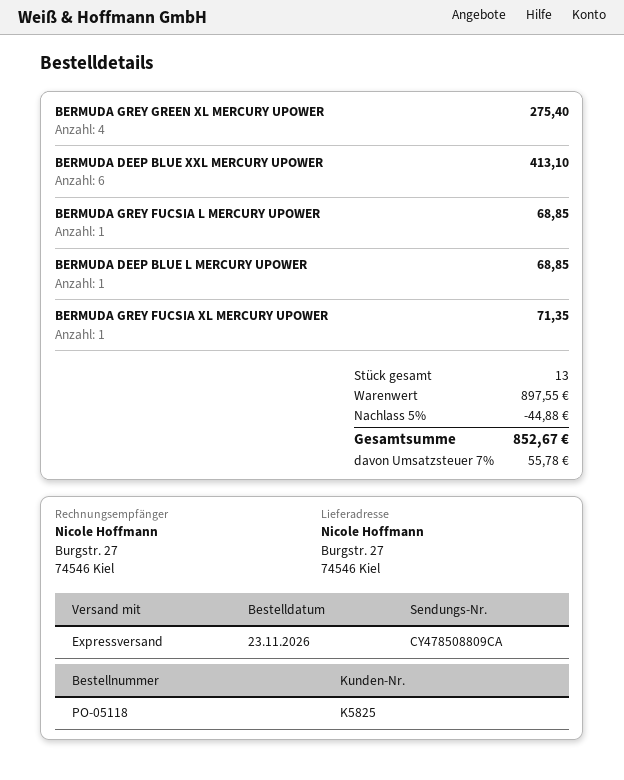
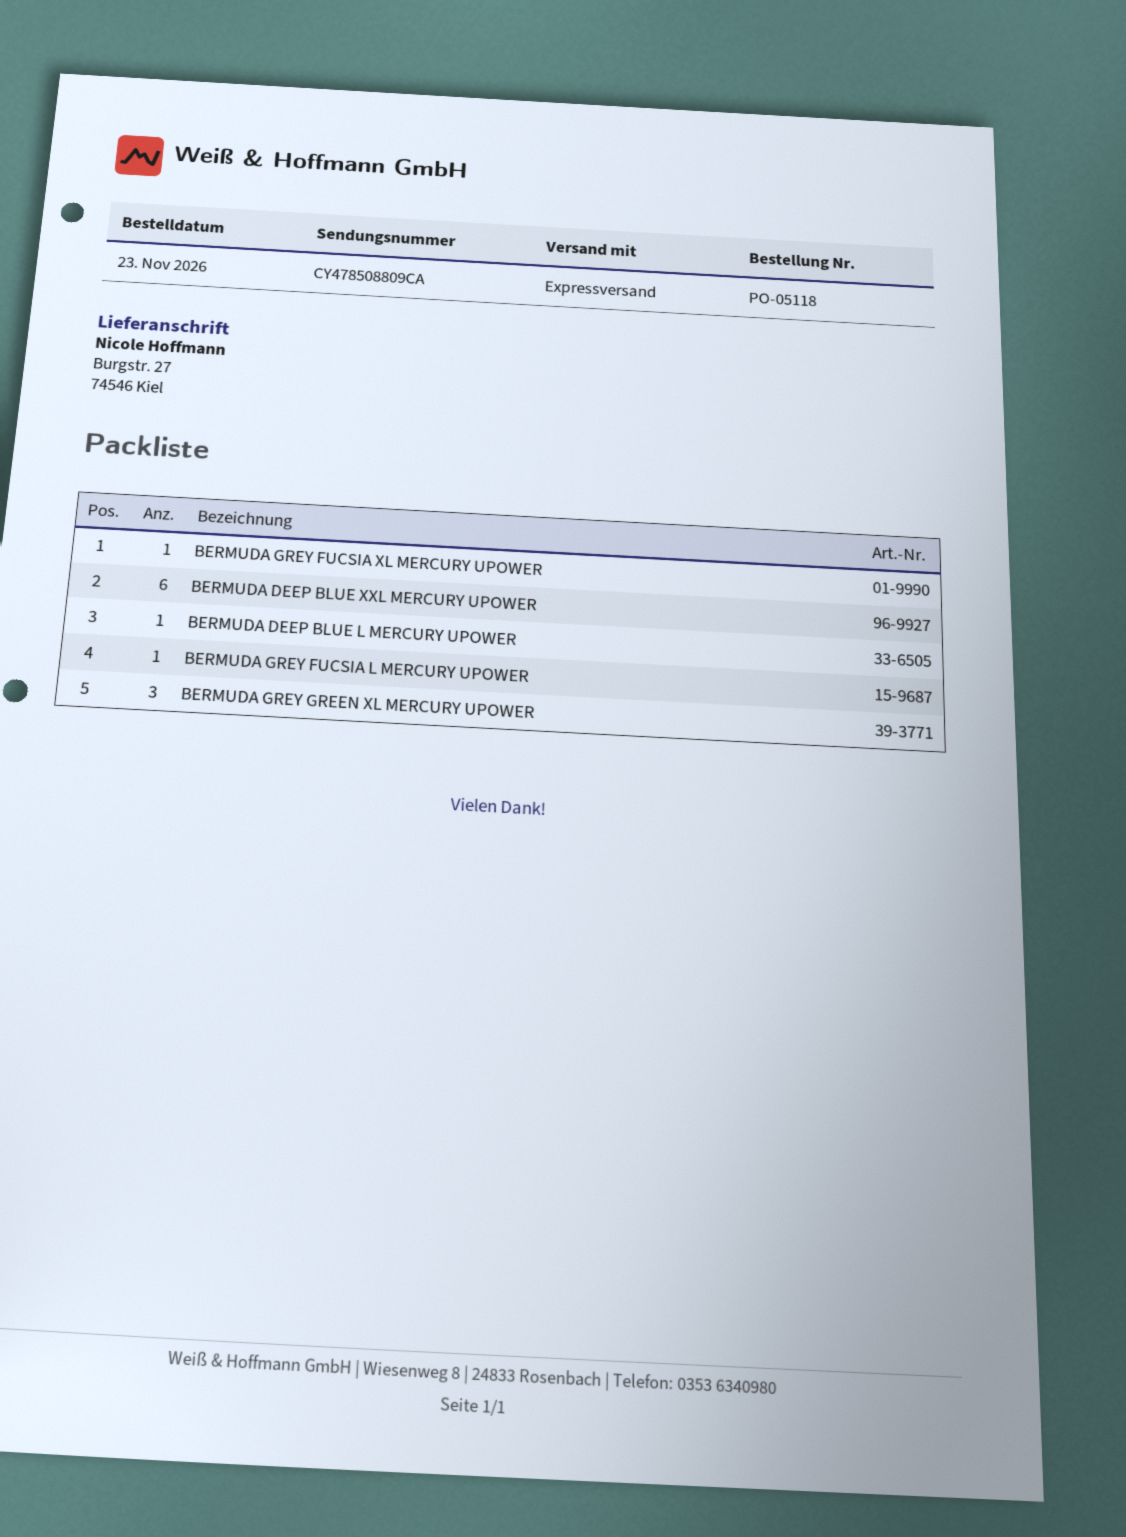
BERMUDA GREY GREEN XL MERCURY UPOWER: 4 -> 3

